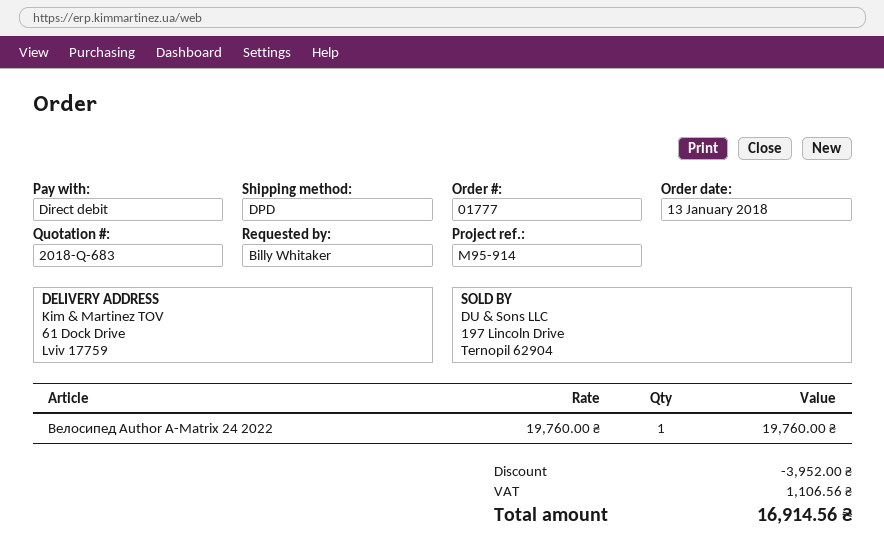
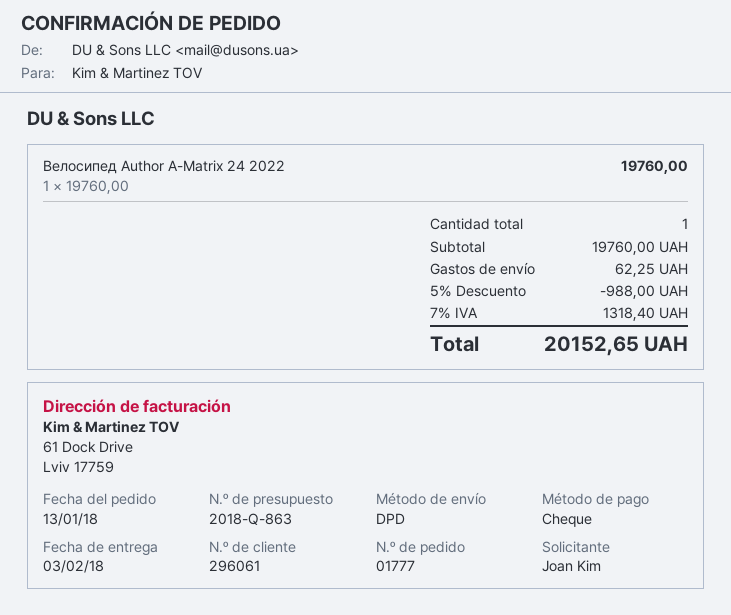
quote number: 2018-Q-683 -> 2018-Q-863
ordered by: Billy Whitaker -> Joan Kim
payment method: direct debit -> cheque
discount: 3952.00 -> 988.00
shipping: none -> 62.25
tax: 1106.56 -> 1318.40
total: 16914.56 -> 20152.65

